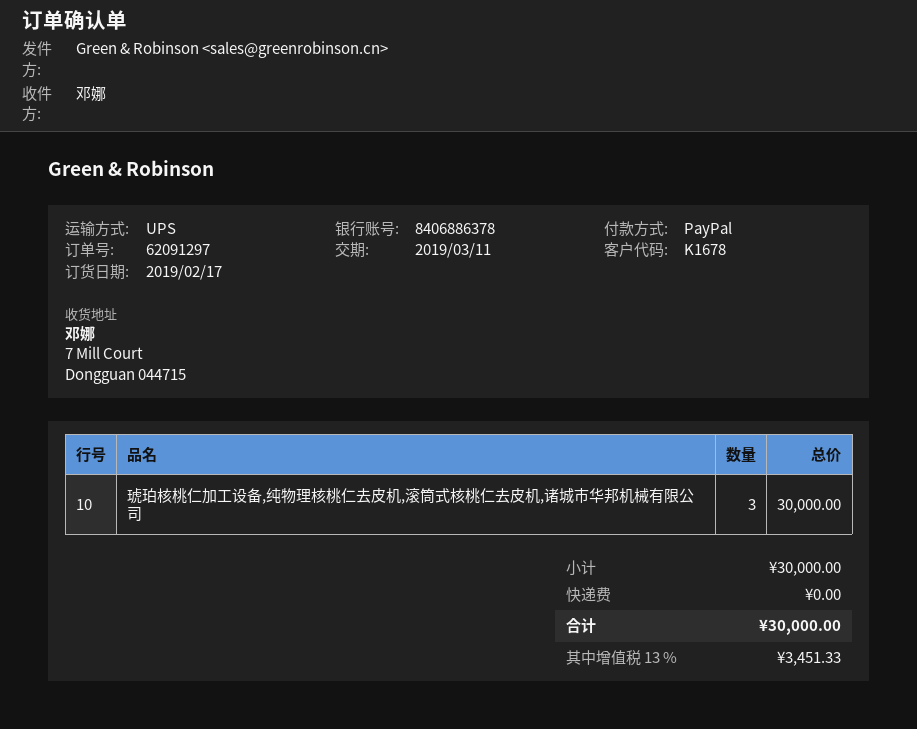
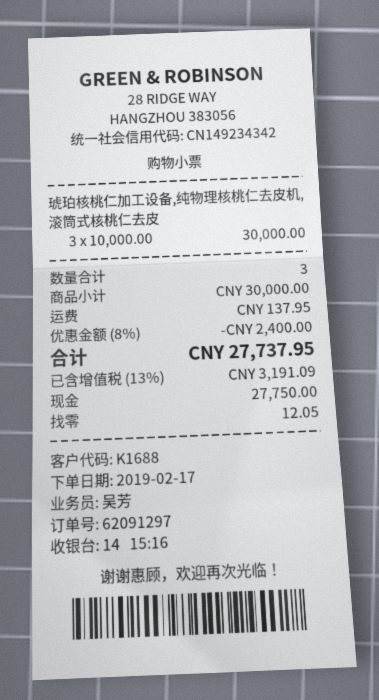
customer number: K1678 -> K1688
payment method: PayPal -> cash
discount: none -> 8% = 2400.00
shipping: 0.00 -> 137.95
tax: 13% = 3451.33 -> 13% = 3191.09
total: 30000.00 -> 27737.95

